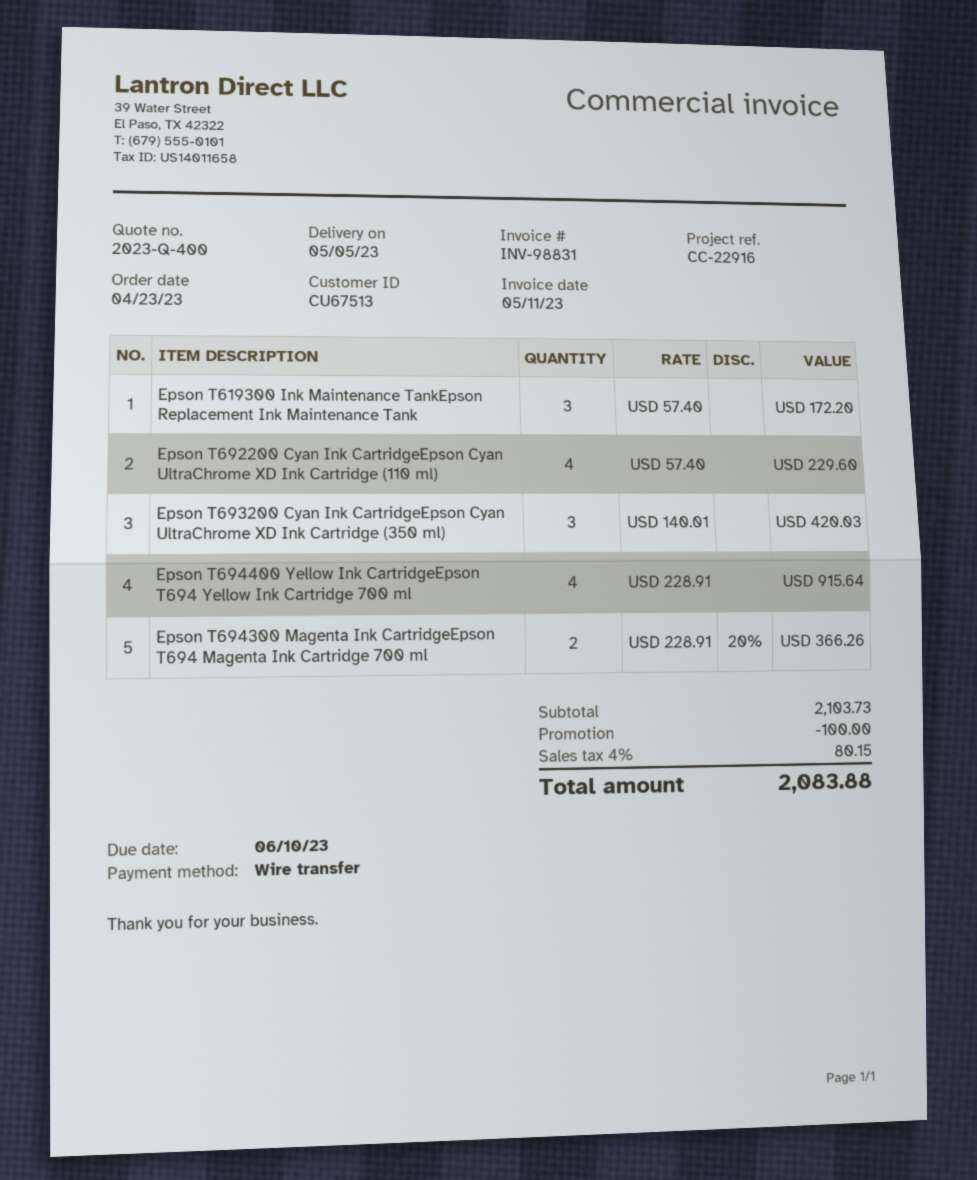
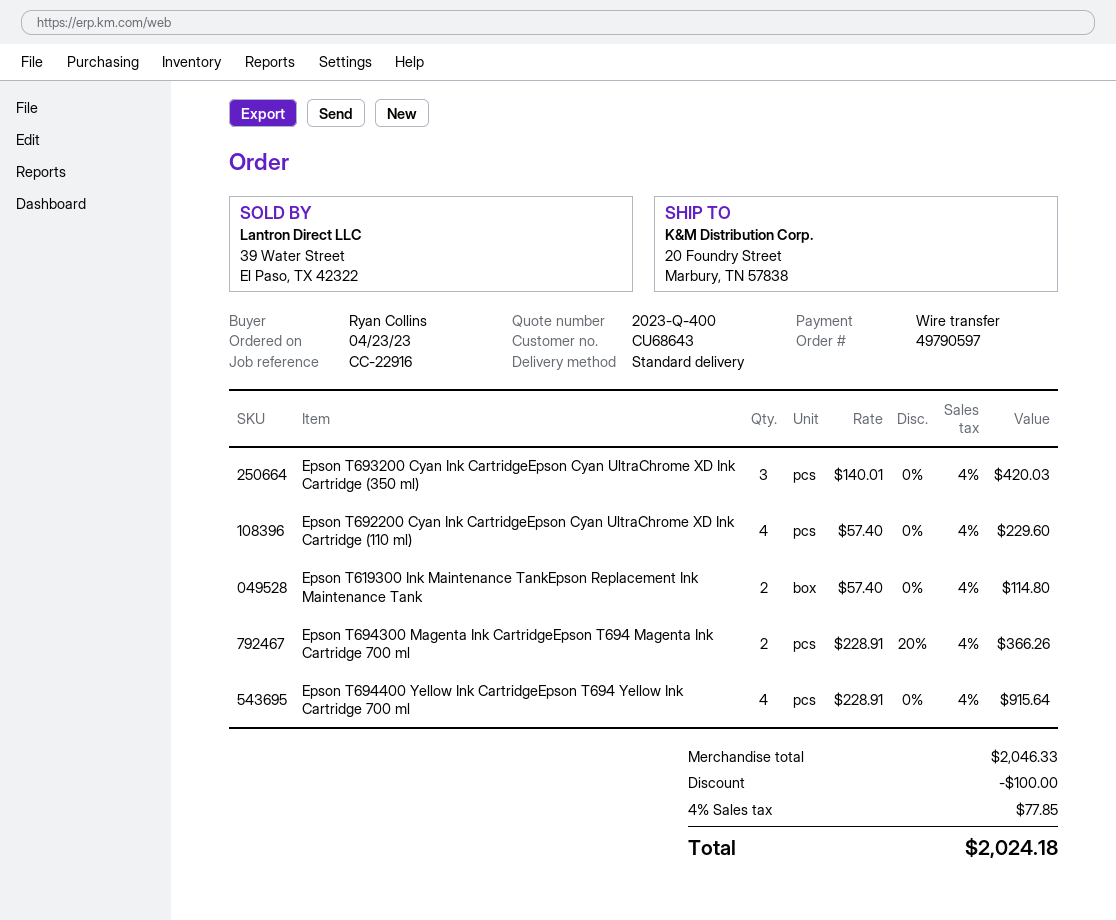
customer number: CU67513 -> CU68643
Epson T619300 Ink Maintenance TankEpson Replacement Ink Maintenance Tank: 3 x 57.40 = 172.20 -> 2 x 57.40 = 114.80
subtotal: 2103.73 -> 2046.33
tax: 4% = 80.15 -> 4% = 77.85
total: 2083.88 -> 2024.18

